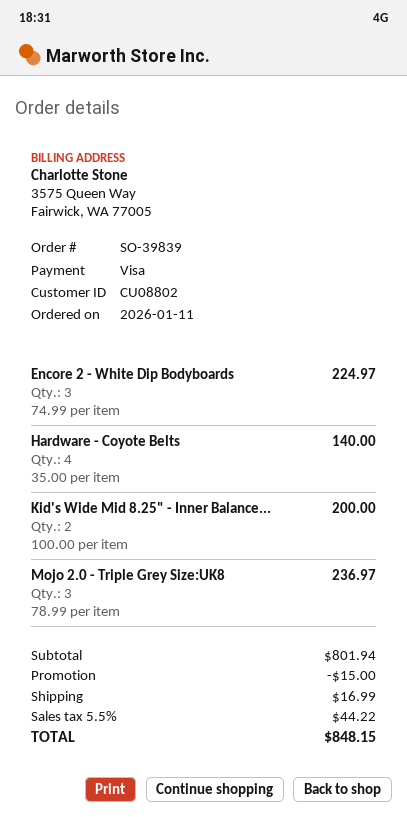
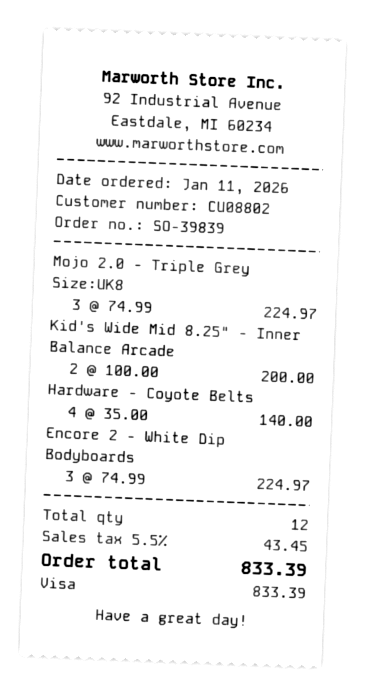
Mojo 2.0 - Triple Grey Size:UK8: 3 x 78.99 = 236.97 -> 3 x 74.99 = 224.97
discount: 15.00 -> none
shipping: 16.99 -> none
tax: 5.5% = 44.22 -> 5.5% = 43.45
total: 848.15 -> 833.39

